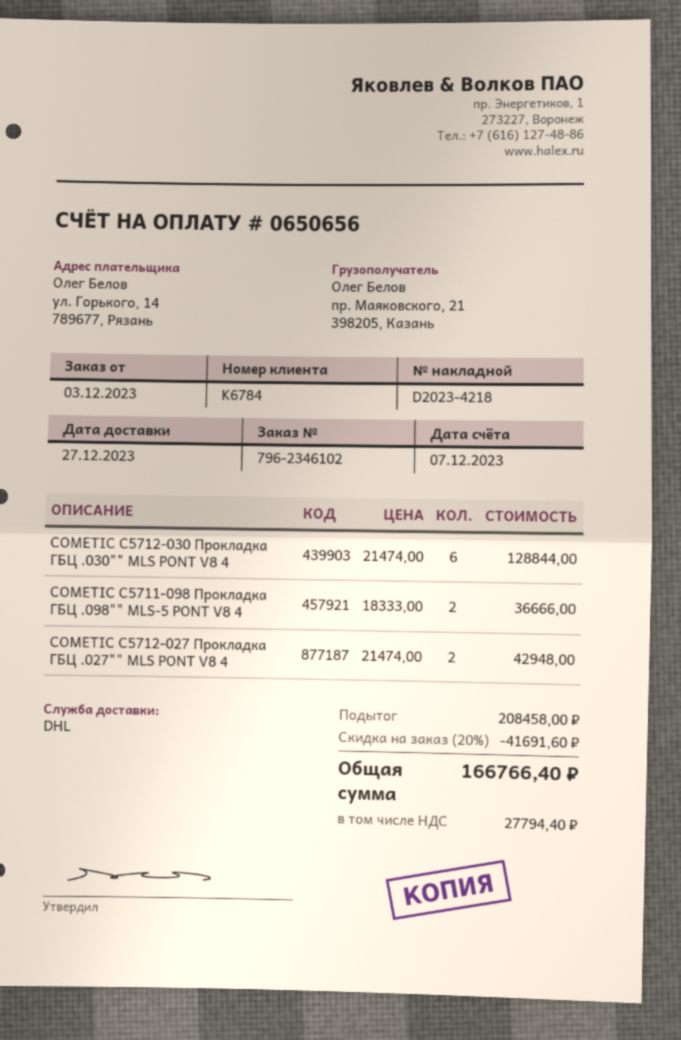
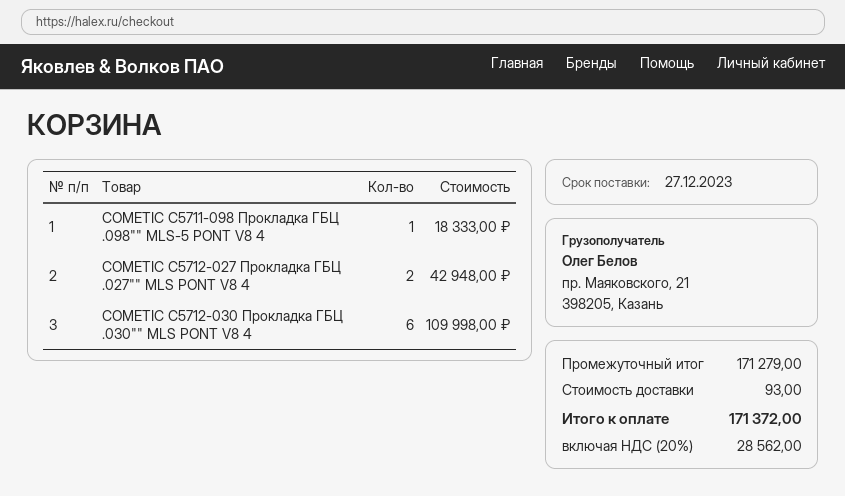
COMETIC C5712-030 Прокладка ГБЦ .030"" MLS PONT V8 4: 6 for 128844.00 -> 6 for 109998.00
COMETIC C5711-098 Прокладка ГБЦ .098"" MLS-5 PONT V8 4: 2 for 36666.00 -> 1 for 18333.00
subtotal: 208458.00 -> 171279.00
discount: 20% = 41691.60 -> none
shipping: none -> 93.00
tax: 27794.40 -> 28562.00
total: 166766.40 -> 171372.00

